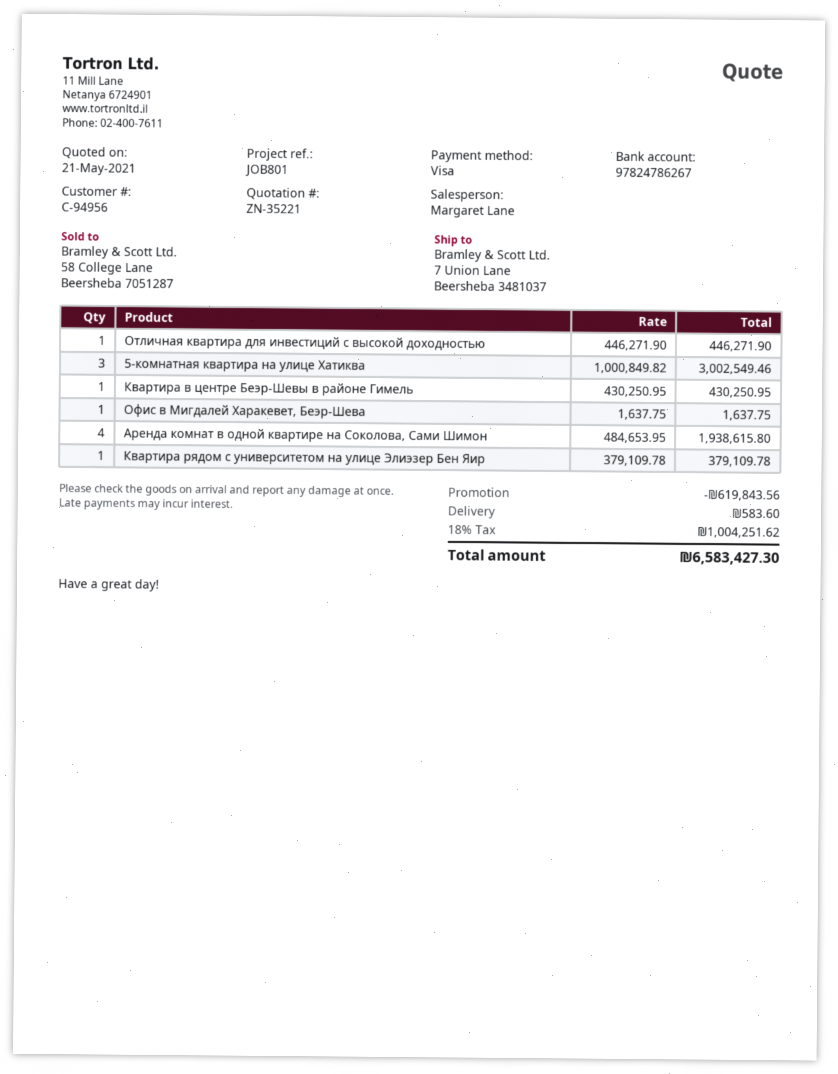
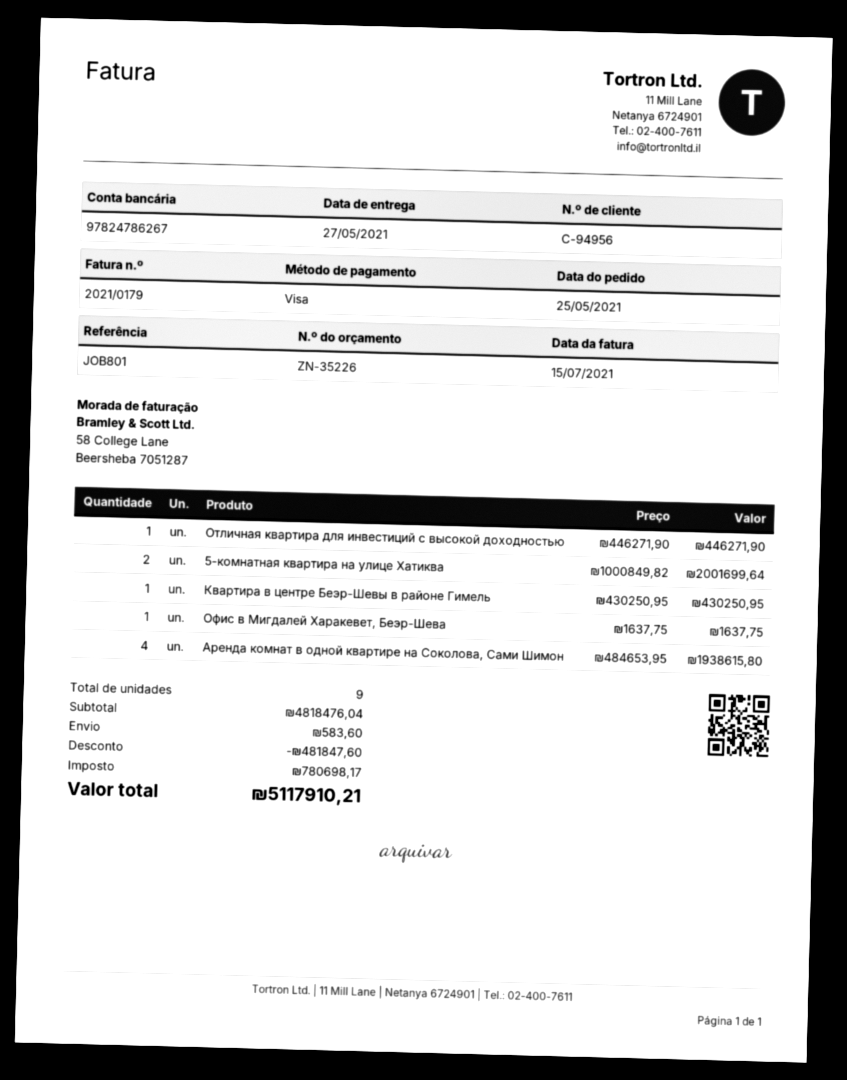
quote number: ZN-35221 -> ZN-35226
5-комнатная квартира на улице Хатиква: 3 x 1000849.82 = 3002549.46 -> 2 x 1000849.82 = 2001699.64
Квартира рядом с университетом на улице Элиэзер Бен Яир: 1 x 379109.78 = 379109.78 -> none
discount: 619843.56 -> 481847.60
tax: 1004251.62 -> 780698.17
total: 6583427.30 -> 5117910.21

